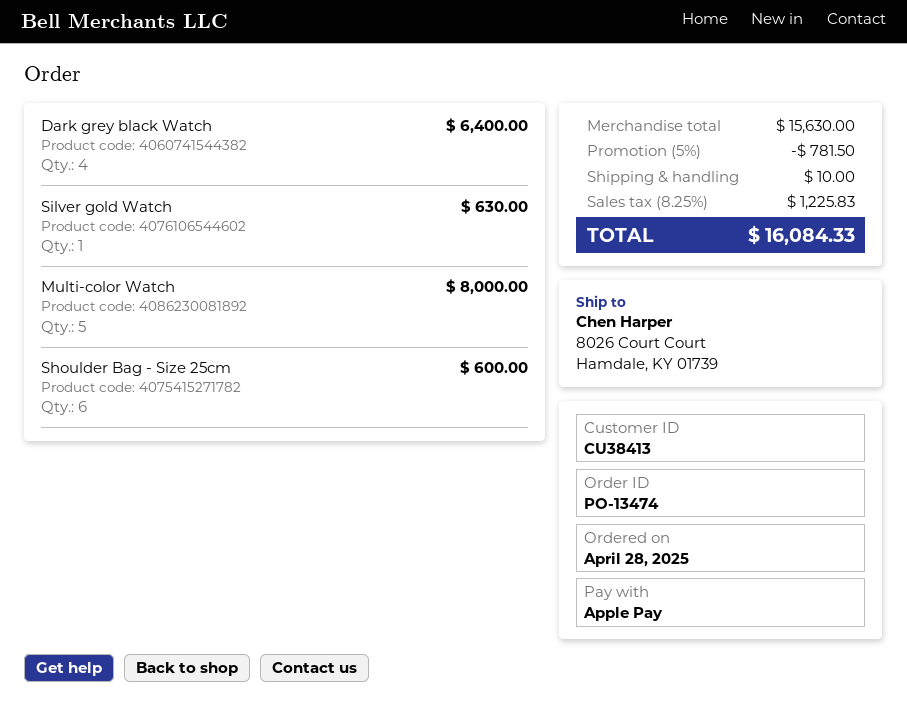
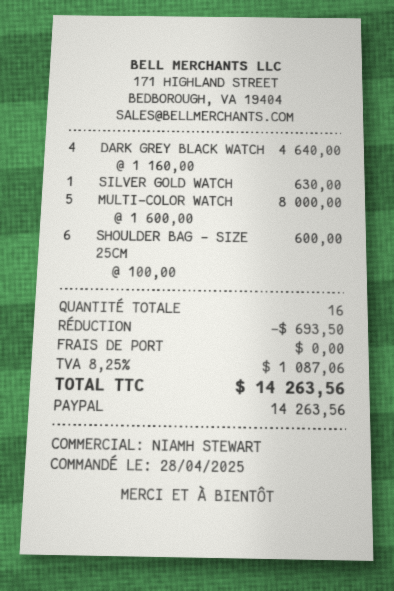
payment method: Apple Pay -> PayPal
Dark grey black Watch: 4 for 6400.00 -> 4 for 4640.00
discount: 781.50 -> 693.50
shipping: 10.00 -> 0.00
tax: 8.25% = 1225.83 -> 8.25% = 1087.06
total: 16084.33 -> 14263.56

